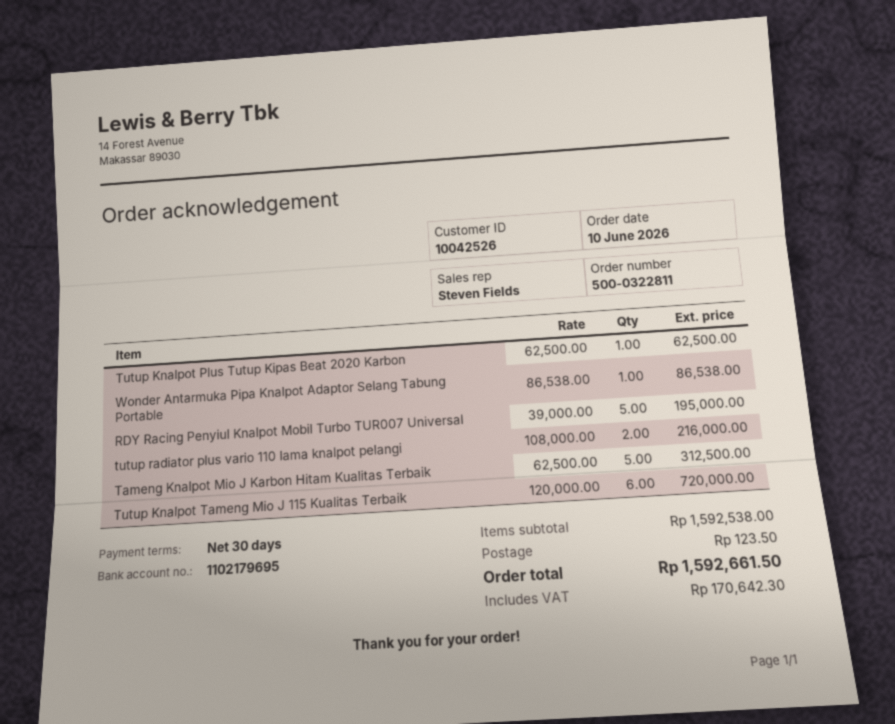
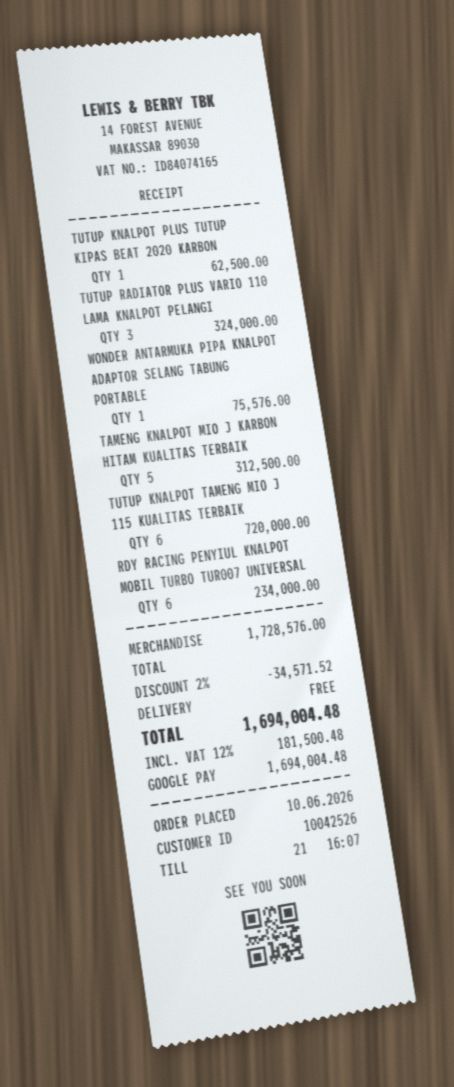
Wonder Antarmuka Pipa Knalpot Adaptor Selang Tabung Portable: 1 for 86538.00 -> 1 for 75576.00
RDY Racing Penyiul Knalpot Mobil Turbo TUR007 Universal: 5 for 195000.00 -> 6 for 234000.00
tutup radiator plus vario 110 lama knalpot pelangi: 2 for 216000.00 -> 3 for 324000.00
subtotal: 1592538.00 -> 1728576.00
discount: none -> 2% = 34571.52
shipping: 123.50 -> 0.00
tax: 170642.30 -> 181500.48
total: 1592661.50 -> 1694004.48

